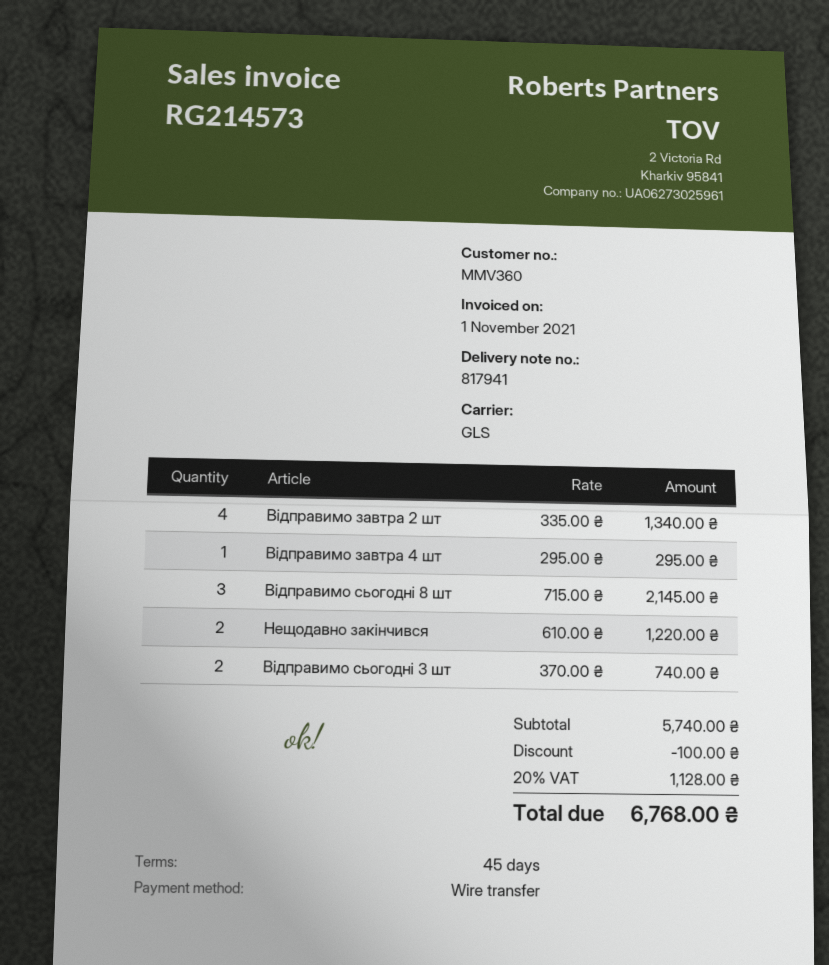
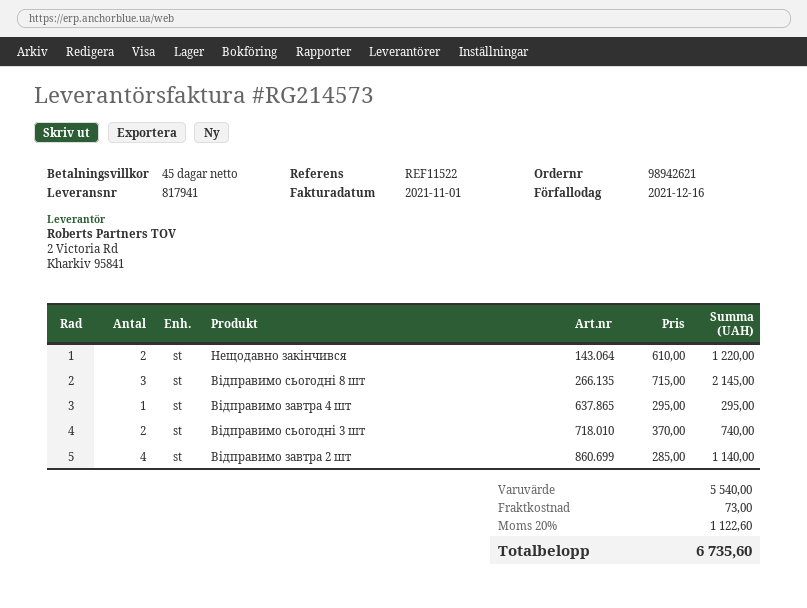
Відправимо завтра 2 шт: 4 x 335.00 = 1340.00 -> 4 x 285.00 = 1140.00
subtotal: 5740.00 -> 5540.00
discount: 100.00 -> none
shipping: none -> 73.00
tax: 20% = 1128.00 -> 20% = 1122.60
total: 6768.00 -> 6735.60

